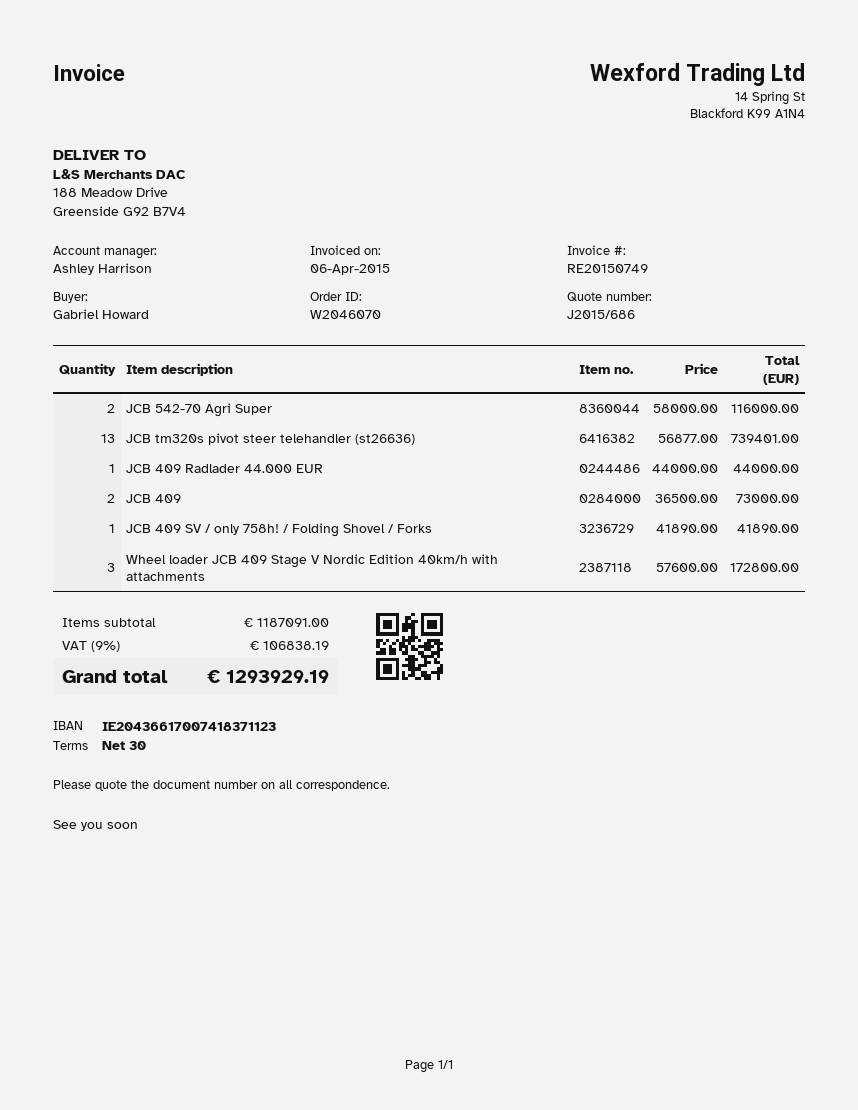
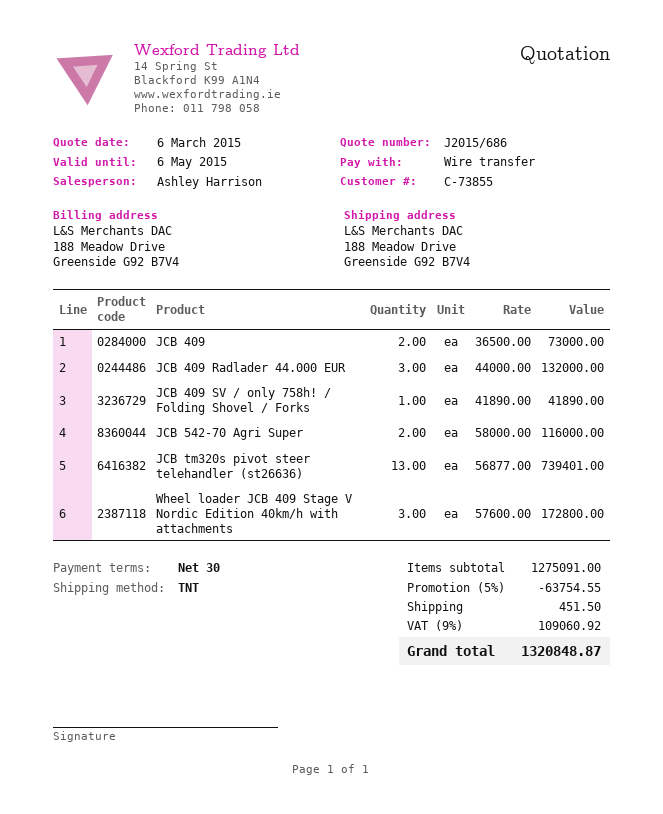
JCB 409 Radlader 44.000 EUR: 1 x 44000.00 = 44000.00 -> 3 x 44000.00 = 132000.00
subtotal: 1187091.00 -> 1275091.00
discount: none -> 5% = 63754.55
shipping: none -> 451.50
tax: 9% = 106838.19 -> 9% = 109060.92
total: 1293929.19 -> 1320848.87

